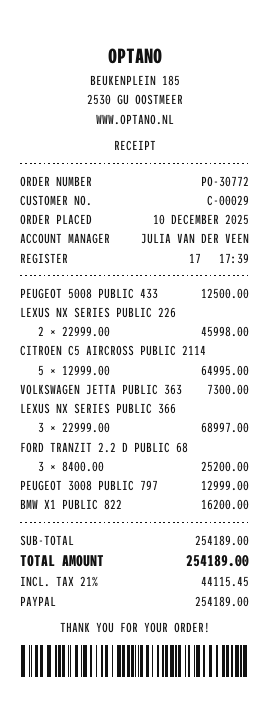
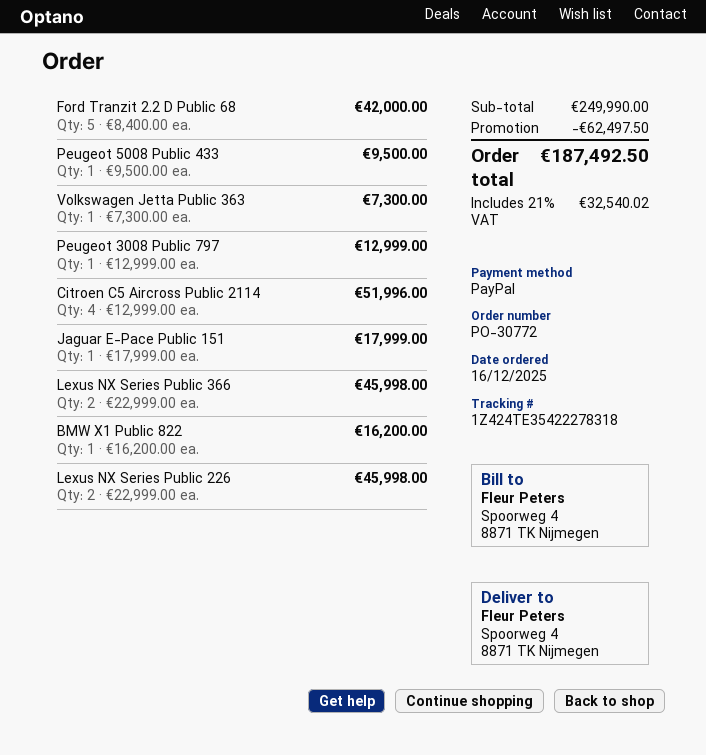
order date: 2025-12-10 -> 2025-12-16
PEUGEOT 5008 PUBLIC 433: 1 x 12500.00 = 12500.00 -> 1 x 9500.00 = 9500.00
CITROEN C5 AIRCROSS PUBLIC 2114: 5 x 12999.00 = 64995.00 -> 4 x 12999.00 = 51996.00
LEXUS NX SERIES PUBLIC 366: 3 x 22999.00 = 68997.00 -> 2 x 22999.00 = 45998.00
FORD TRANZIT 2.2 D PUBLIC 68: 3 x 8400.00 = 25200.00 -> 5 x 8400.00 = 42000.00
Jaguar E-Pace Public 151: none -> 1 x 17999.00 = 17999.00
subtotal: 254189.00 -> 249990.00
discount: none -> 62497.50
tax: 21% = 44115.45 -> 21% = 32540.02
total: 254189.00 -> 187492.50

